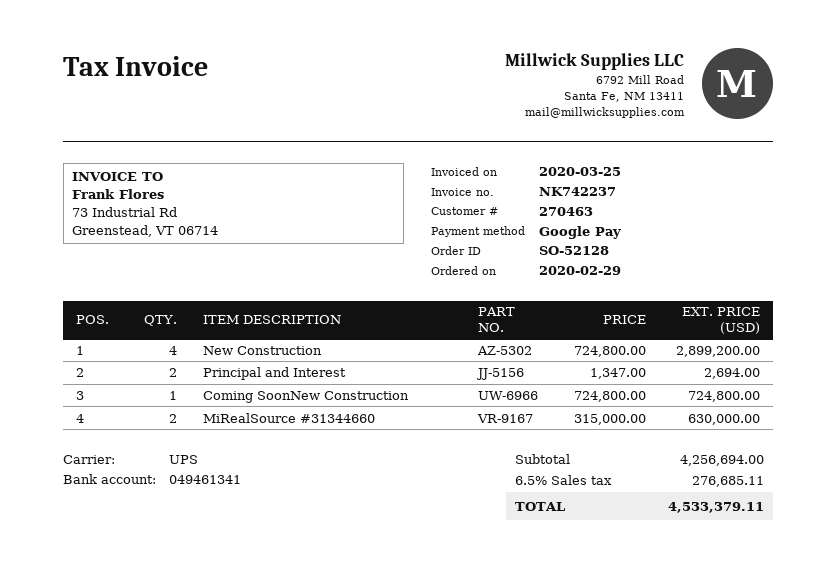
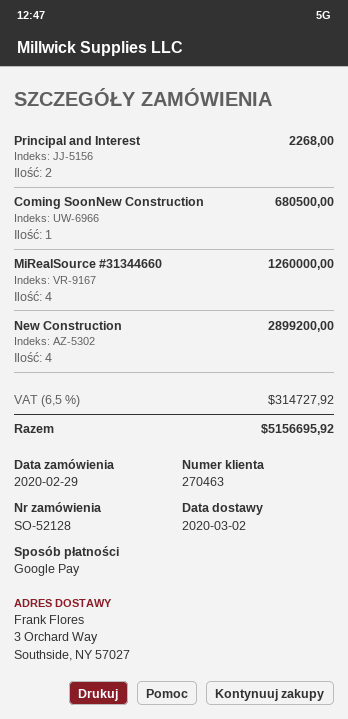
Principal and Interest: 2 for 2694.00 -> 2 for 2268.00
Coming SoonNew Construction: 1 for 724800.00 -> 1 for 680500.00
MiRealSource #31344660: 2 for 630000.00 -> 4 for 1260000.00
tax: 6.5% = 276685.11 -> 6.5% = 314727.92
total: 4533379.11 -> 5156695.92

